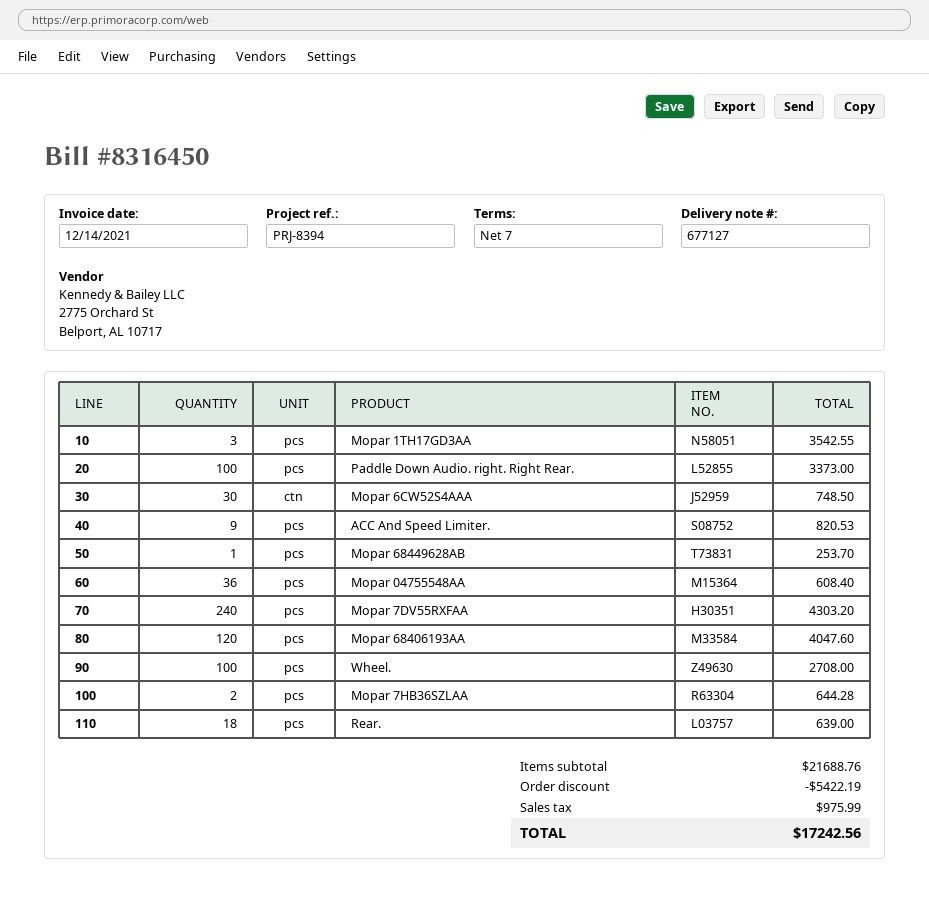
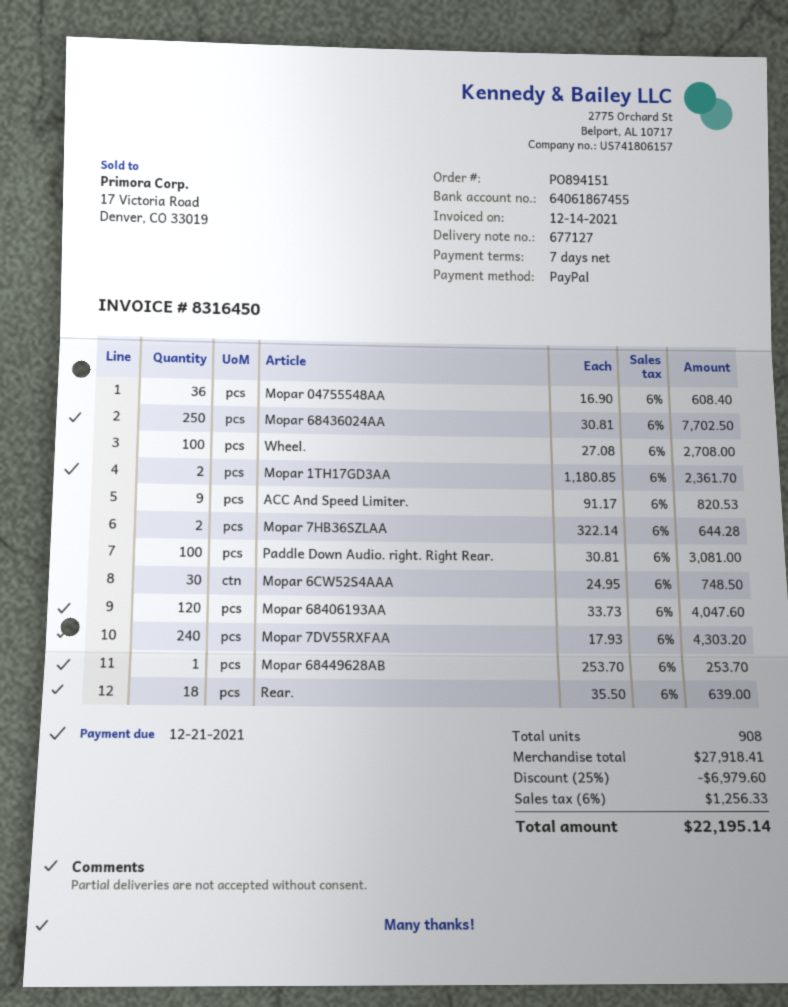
Mopar 1TH17GD3AA: 3 for 3542.55 -> 2 for 2361.70
Paddle Down Audio. right. Right Rear.: 100 for 3373.00 -> 100 for 3081.00
Mopar 68436024AA: none -> 250 for 7702.50
subtotal: 21688.76 -> 27918.41
discount: 5422.19 -> 6979.60
tax: 975.99 -> 1256.33
total: 17242.56 -> 22195.14

